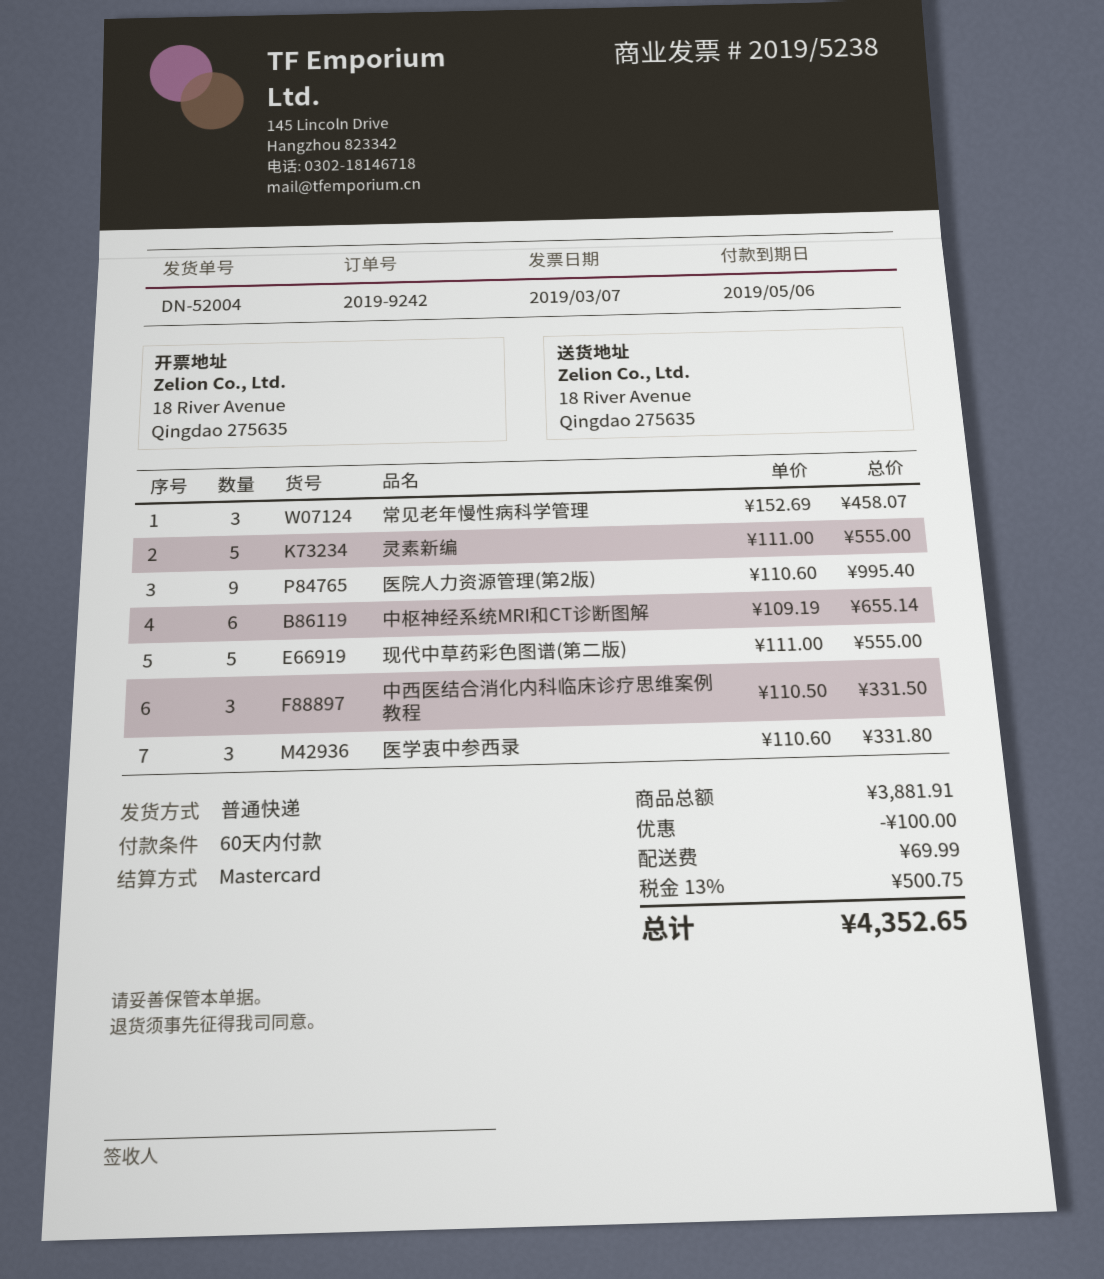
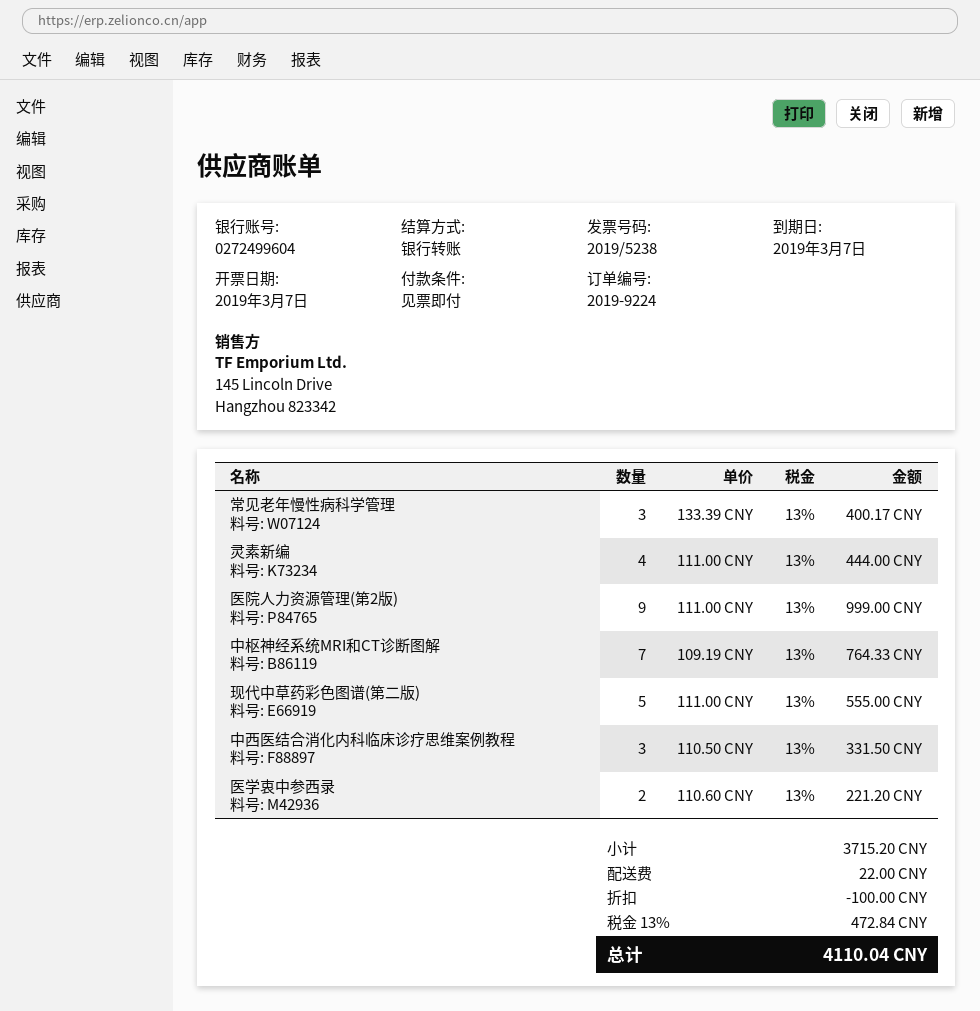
order number: 2019-9242 -> 2019-9224
payment terms: 60 days -> on receipt
due date: 2019-05-06 -> 2019-03-07
payment method: Mastercard -> bank transfer
常见老年慢性病科学管理: 3 x 152.69 = 458.07 -> 3 x 133.39 = 400.17
灵素新编: 5 x 111.00 = 555.00 -> 4 x 111.00 = 444.00
医院人力资源管理(第2版): 9 x 110.60 = 995.40 -> 9 x 111.00 = 999.00
中枢神经系统MRI和CT诊断图解: 6 x 109.19 = 655.14 -> 7 x 109.19 = 764.33
医学衷中参西录: 3 x 110.60 = 331.80 -> 2 x 110.60 = 221.20
subtotal: 3881.91 -> 3715.20
shipping: 69.99 -> 22.00
tax: 13% = 500.75 -> 13% = 472.84
total: 4352.65 -> 4110.04

